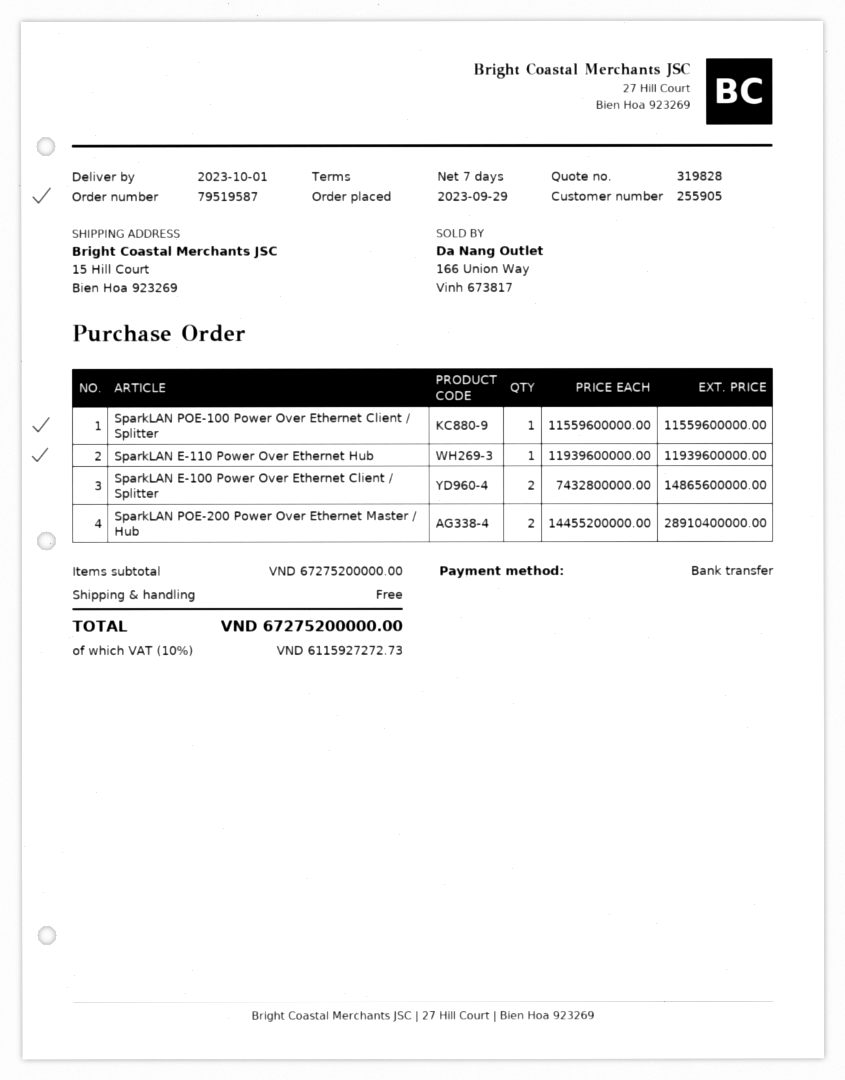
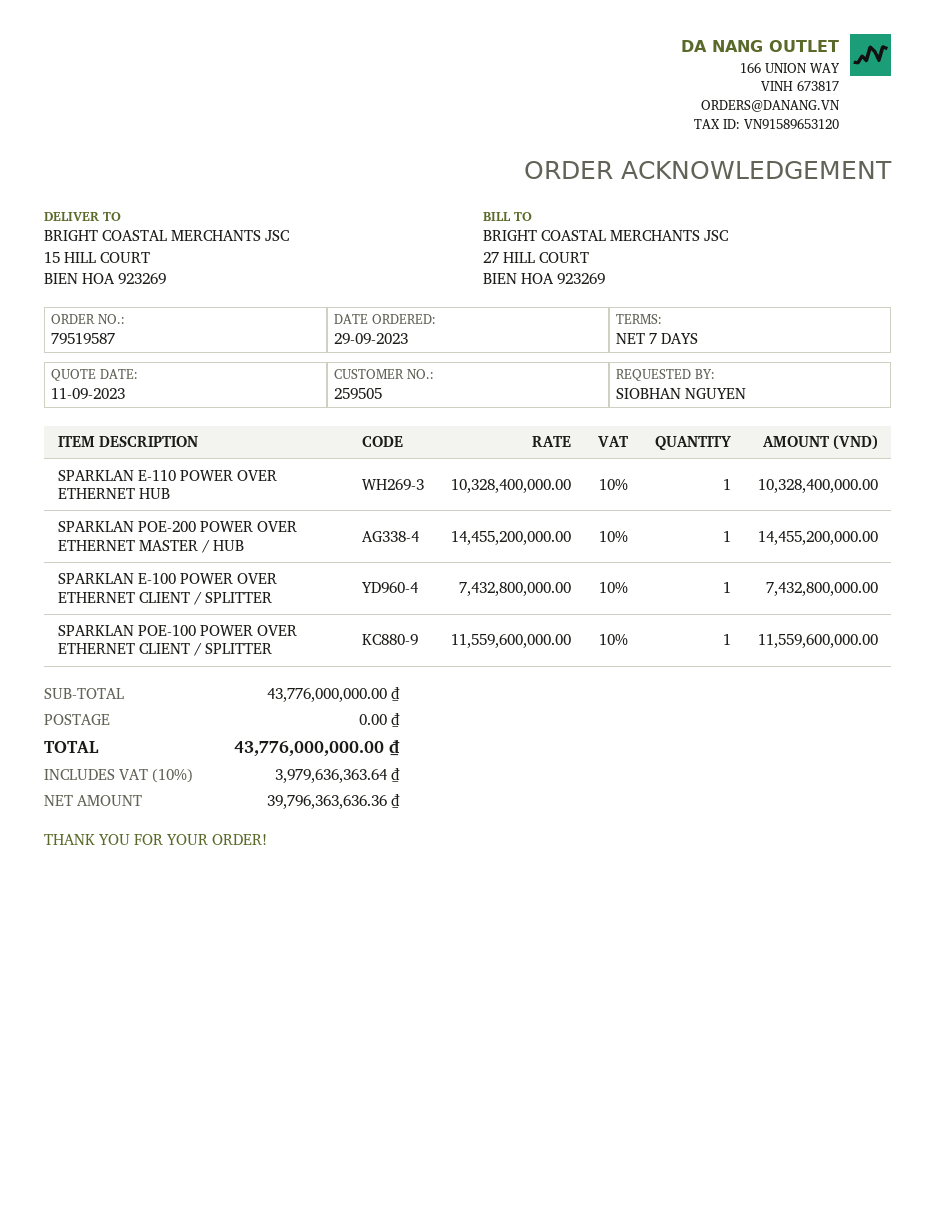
customer number: 255905 -> 259505
SparkLAN E-110 Power Over Ethernet Hub: 1 x 11939600000.00 = 11939600000.00 -> 1 x 10328400000.00 = 10328400000.00
SparkLAN E-100 Power Over Ethernet Client / Splitter: 2 x 7432800000.00 = 14865600000.00 -> 1 x 7432800000.00 = 7432800000.00
SparkLAN POE-200 Power Over Ethernet Master / Hub: 2 x 14455200000.00 = 28910400000.00 -> 1 x 14455200000.00 = 14455200000.00
subtotal: 67275200000.00 -> 43776000000.00
tax: 10% = 6115927272.73 -> 10% = 3979636363.64
total: 67275200000.00 -> 43776000000.00

